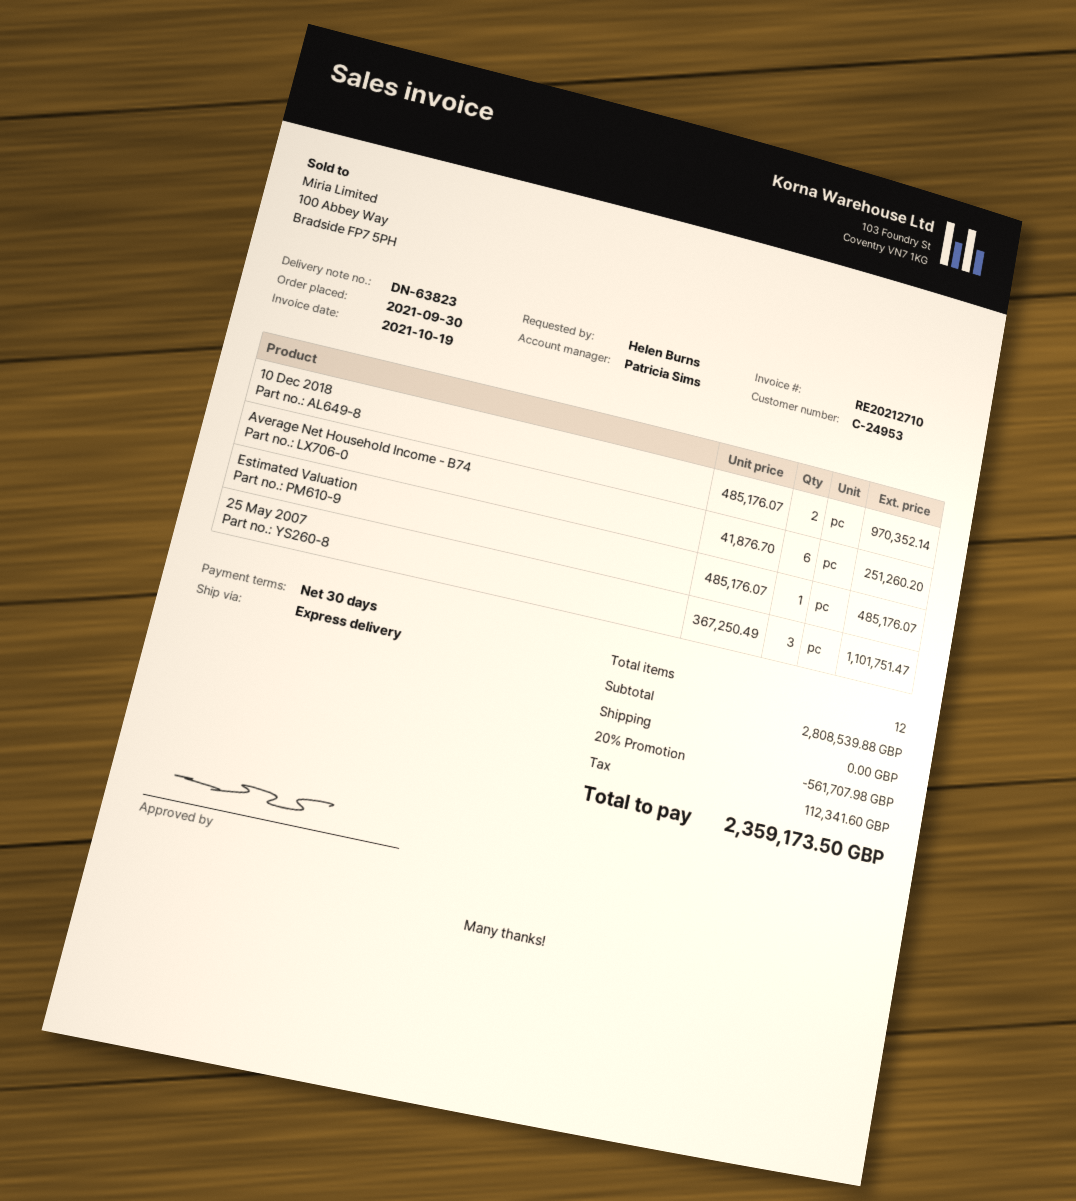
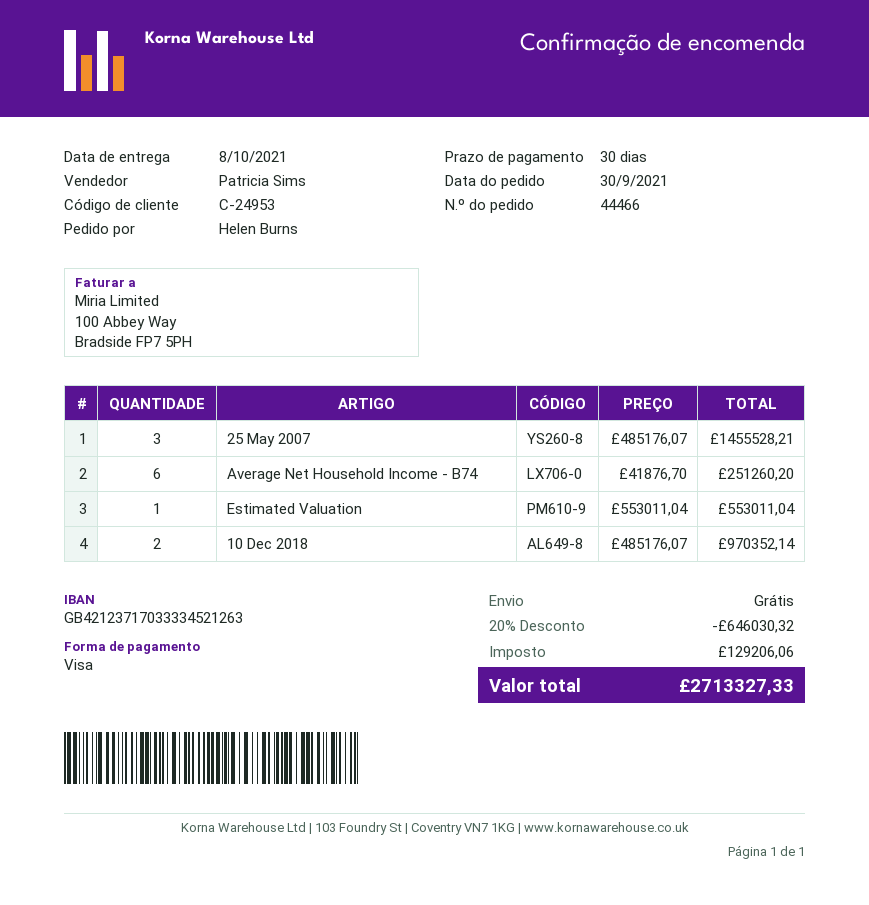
Estimated Valuation: 1 x 485176.07 = 485176.07 -> 1 x 553011.04 = 553011.04
25 May 2007: 3 x 367250.49 = 1101751.47 -> 3 x 485176.07 = 1455528.21
discount: 20% = 561707.98 -> 20% = 646030.32
tax: 112341.60 -> 129206.06
total: 2359173.50 -> 2713327.33

